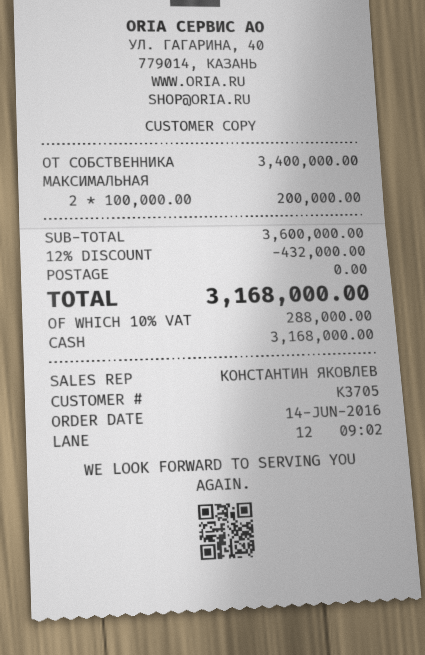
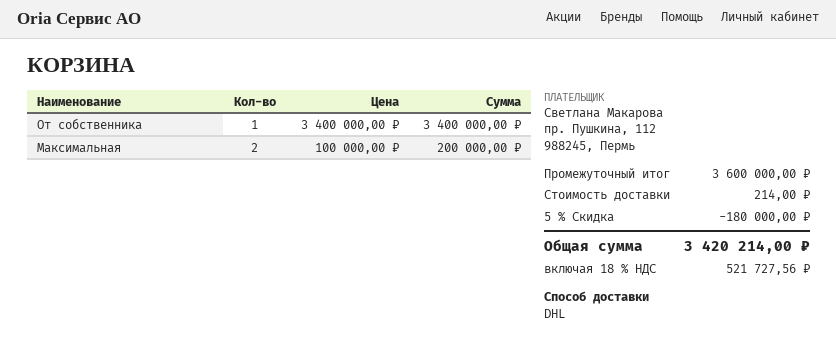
discount: 12% = 432000.00 -> 5% = 180000.00
shipping: 0.00 -> 214.00
tax: 10% = 288000.00 -> 18% = 521727.56
total: 3168000.00 -> 3420214.00

